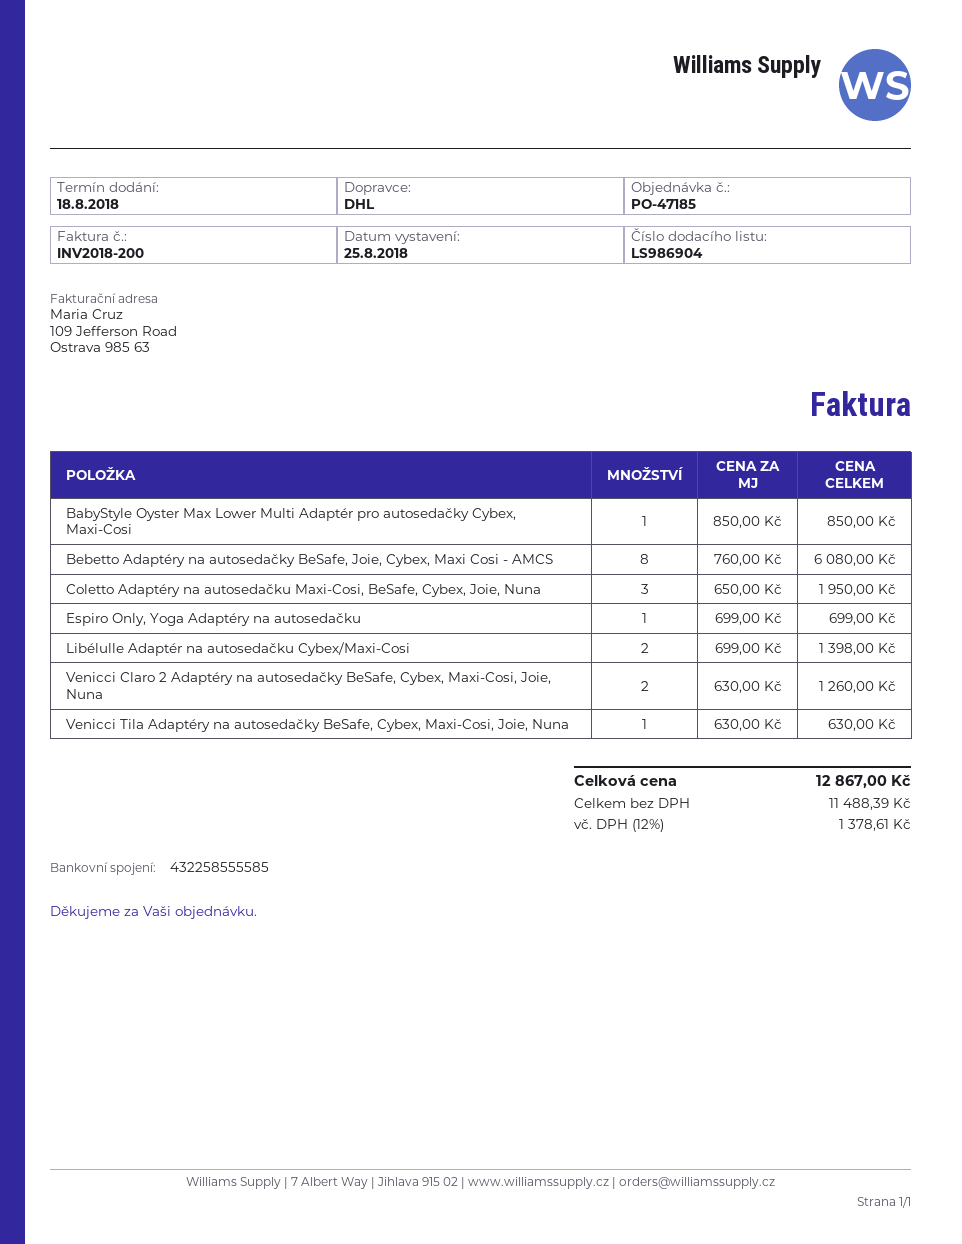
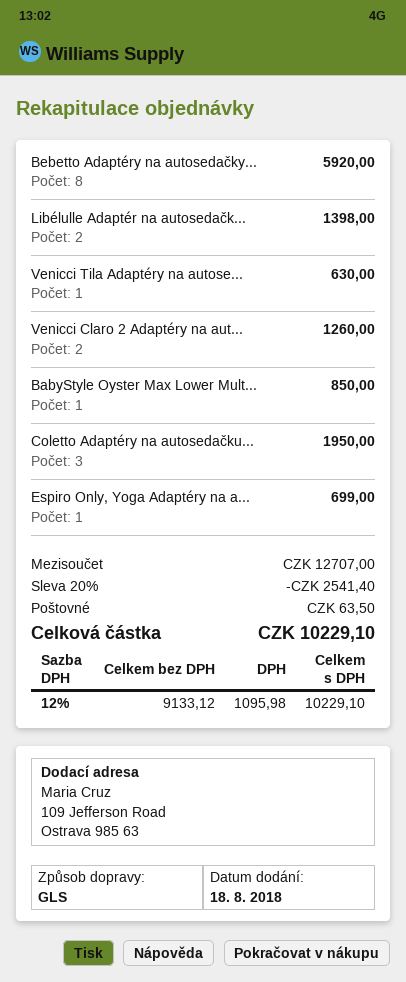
shipping method: DHL -> GLS
Bebetto Adaptéry na autosedačky BeSafe, Joie, Cybex, Maxi Cosi - AMCS: 8 for 6080.00 -> 8 for 5920.00
discount: none -> 20% = 2541.40
shipping: none -> 63.50
net: 11488.39 -> 9133.12
tax: 12% = 1378.61 -> 12% = 1095.98
total: 12867.00 -> 10229.10

